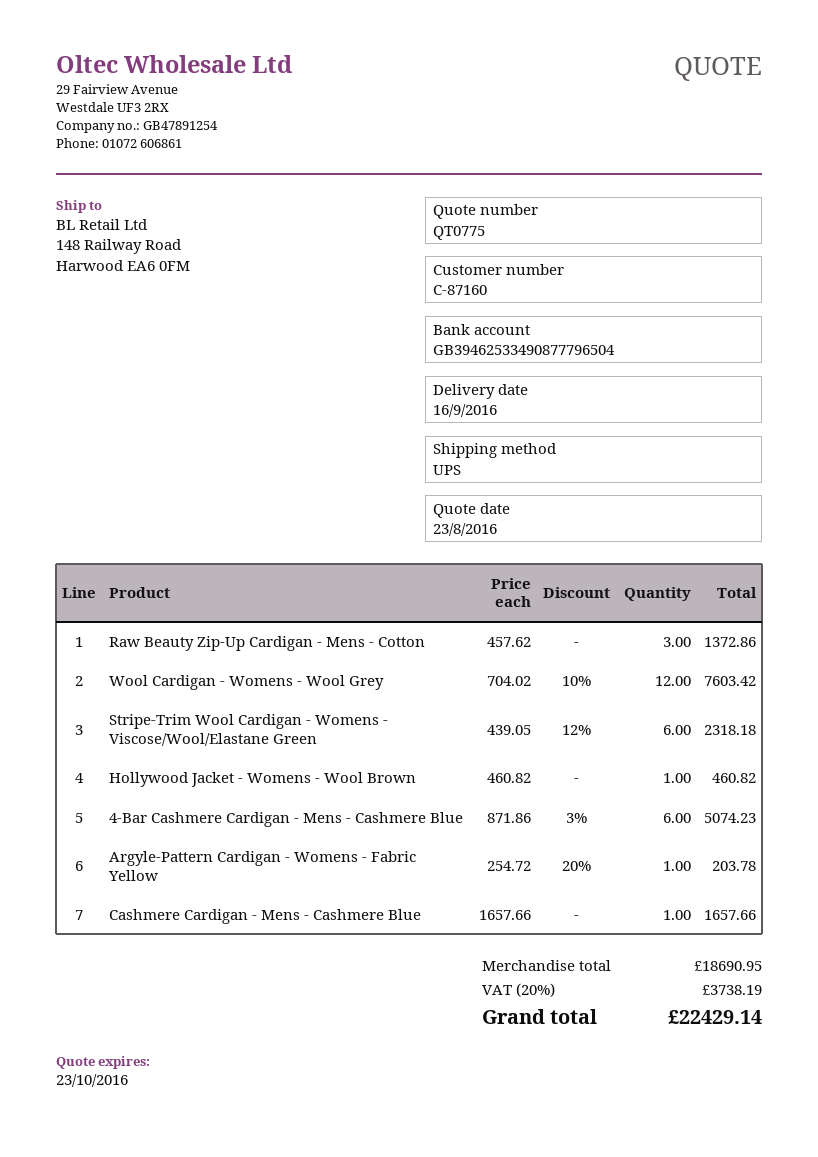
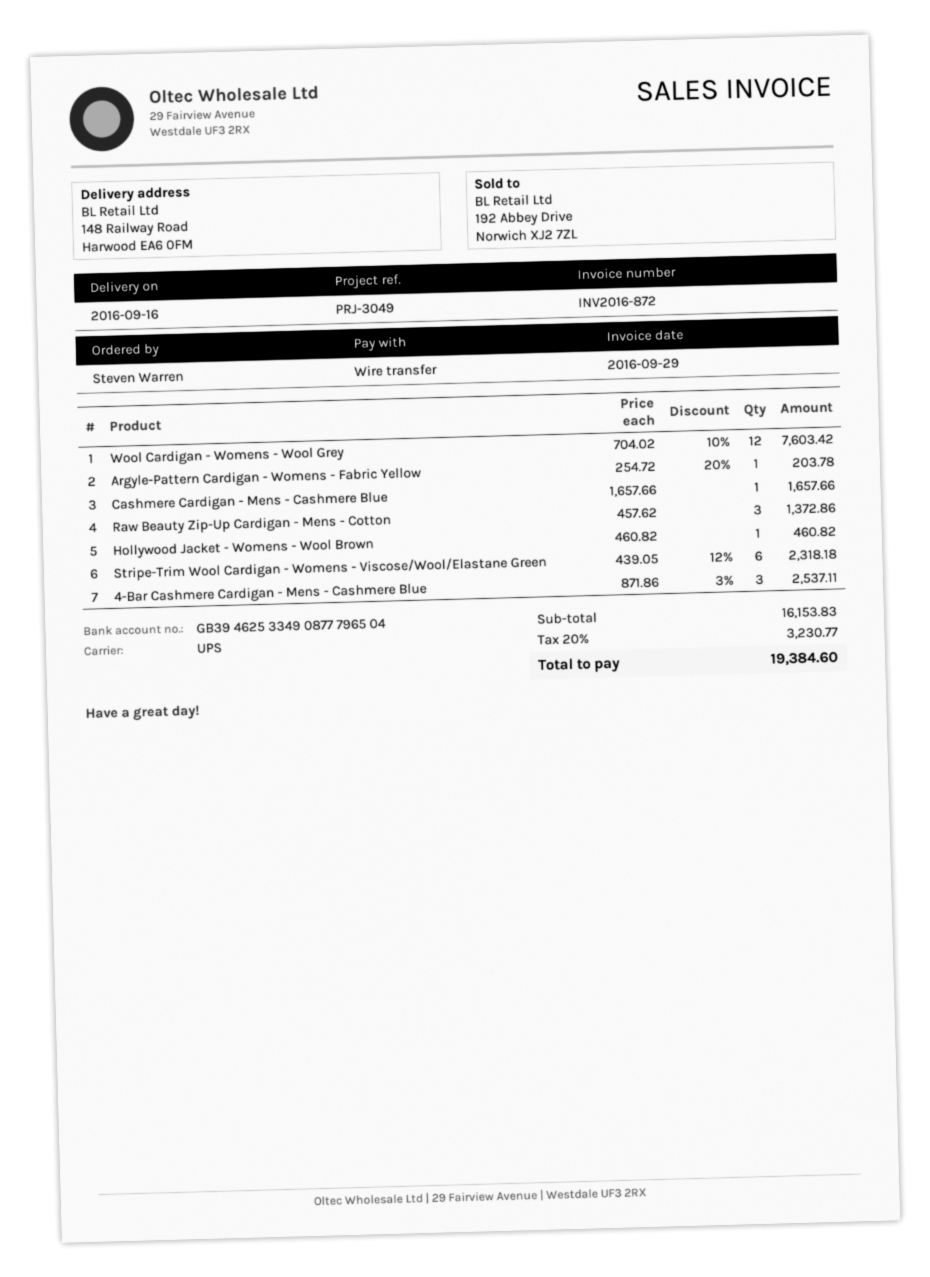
4-Bar Cashmere Cardigan - Mens - Cashmere Blue: 6 x 871.86 - 3% = 5074.23 -> 3 x 871.86 - 3% = 2537.11
subtotal: 18690.95 -> 16153.83
tax: 20% = 3738.19 -> 20% = 3230.77
total: 22429.14 -> 19384.60

